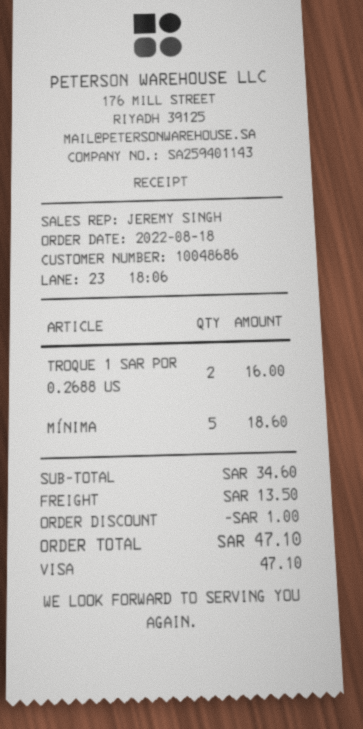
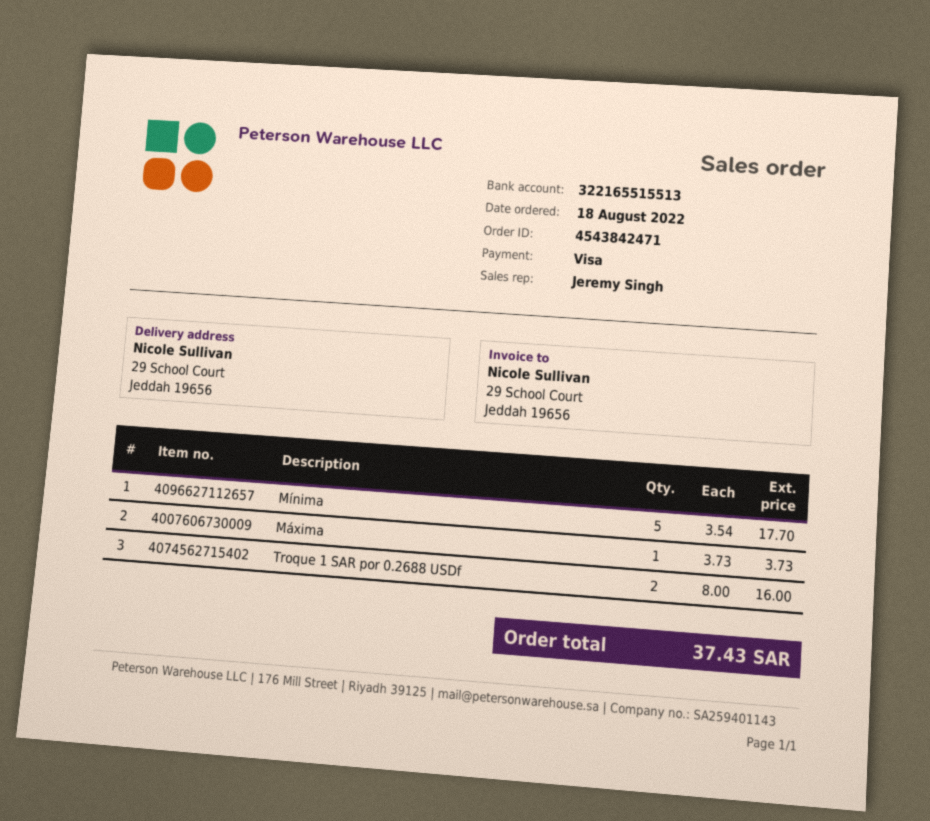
MÍNIMA: 5 for 18.60 -> 5 for 17.70
Máxima: none -> 1 for 3.73
discount: 1.00 -> none
shipping: 13.50 -> none
total: 47.10 -> 37.43

